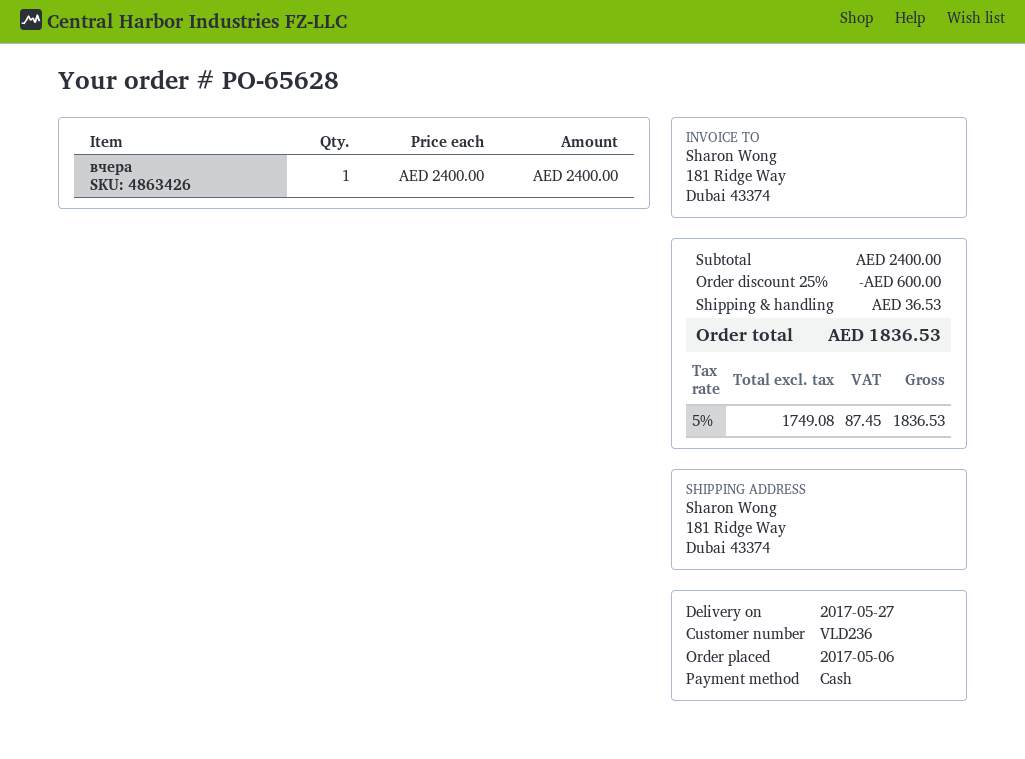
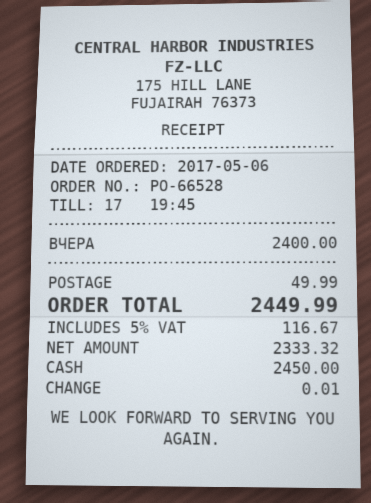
order number: PO-65628 -> PO-66528
discount: 25% = 600.00 -> none
shipping: 36.53 -> 49.99
net: 1749.08 -> 2333.32
tax: 5% = 87.45 -> 5% = 116.67
total: 1836.53 -> 2449.99

